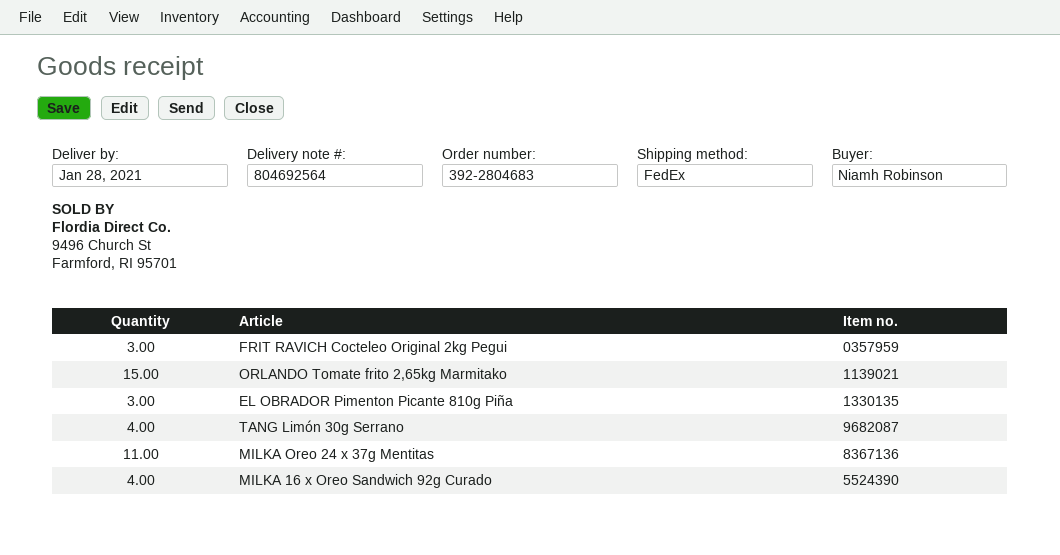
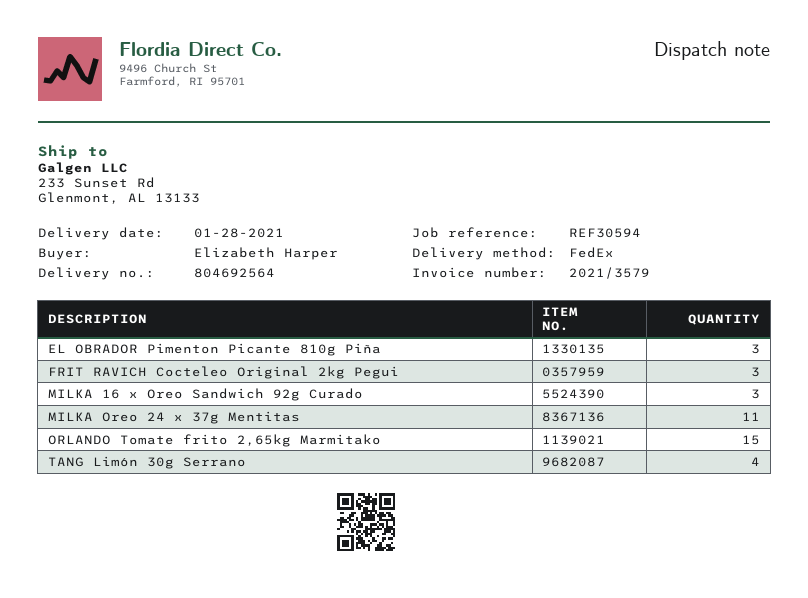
ordered by: Niamh Robinson -> Elizabeth Harper
MILKA 16 x Oreo Sandwich 92g Curado: 4 -> 3

